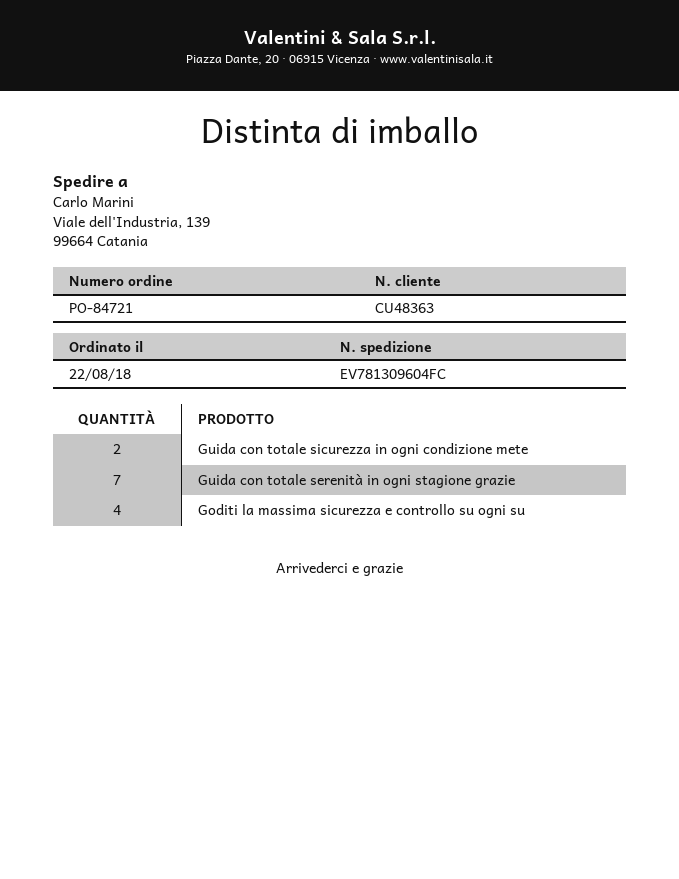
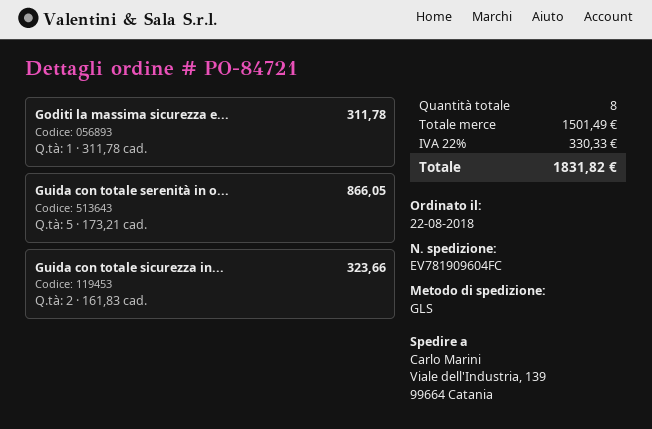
tracking number: EV781309604FC -> EV781909604FC
Guida con totale serenità in ogni stagione grazie: 7 -> 5
Goditi la massima sicurezza e controllo su ogni su: 4 -> 1

